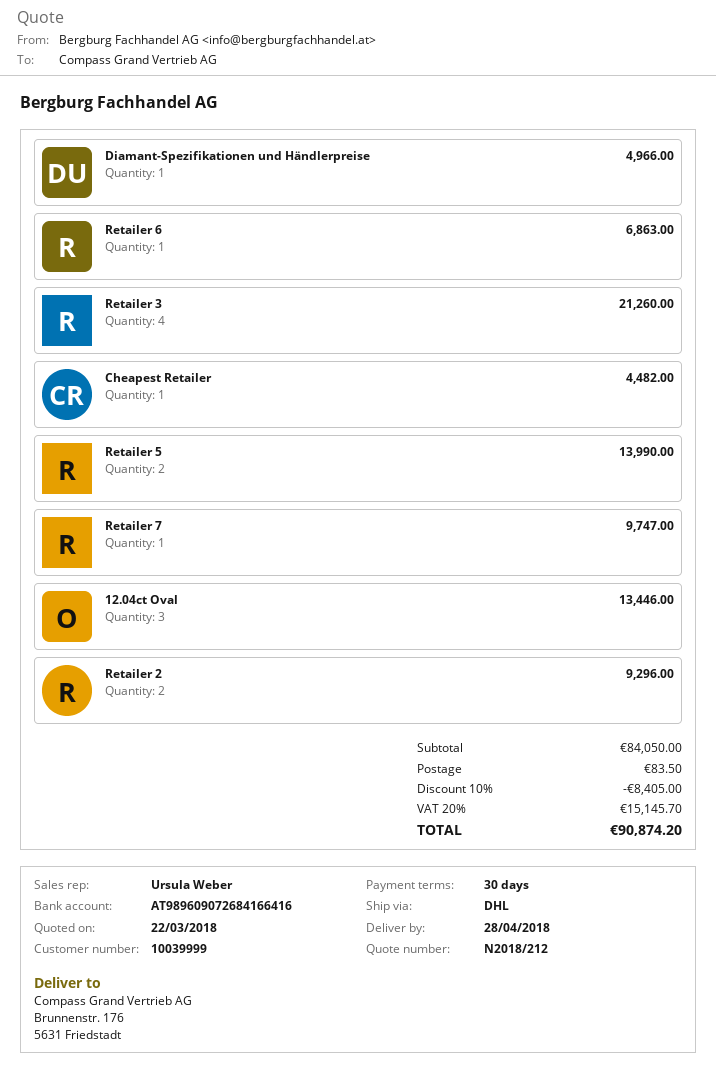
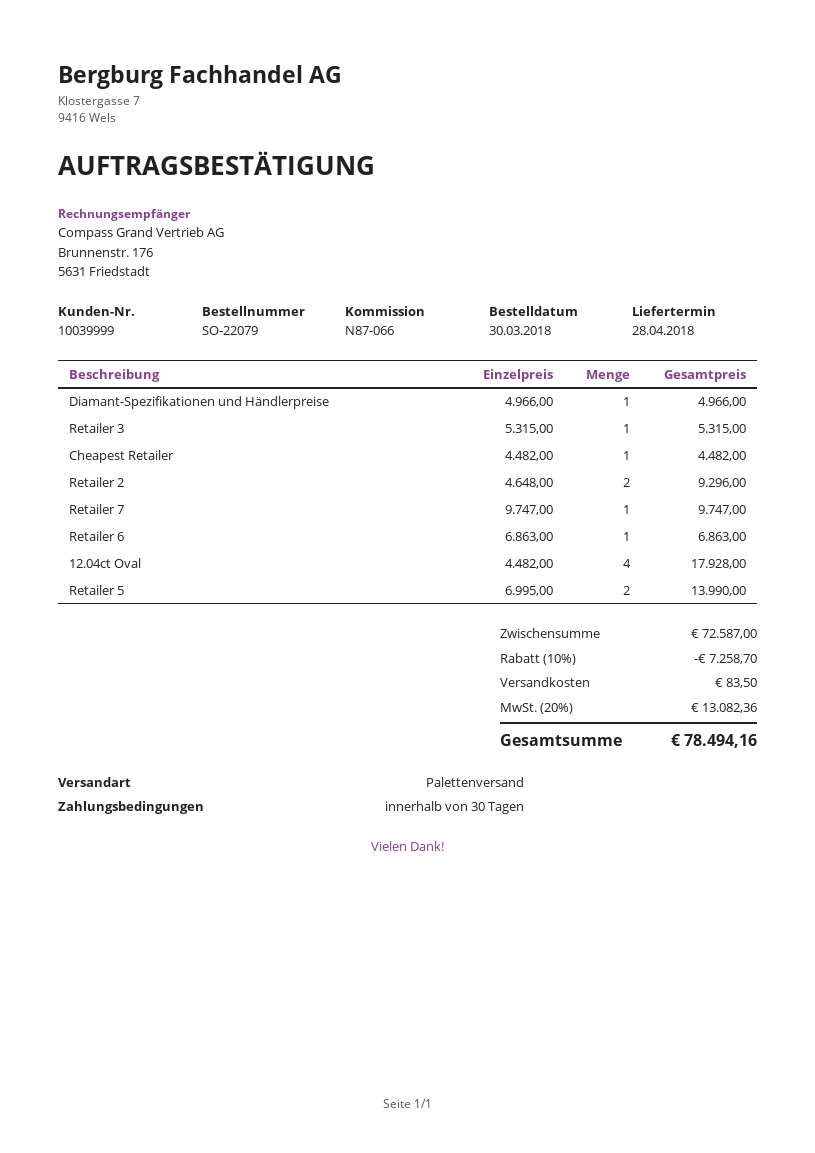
shipping method: DHL -> pallet freight
Retailer 3: 4 for 21260.00 -> 1 for 5315.00
12.04ct Oval: 3 for 13446.00 -> 4 for 17928.00
subtotal: 84050.00 -> 72587.00
discount: 10% = 8405.00 -> 10% = 7258.70
tax: 20% = 15145.70 -> 20% = 13082.36
total: 90874.20 -> 78494.16

